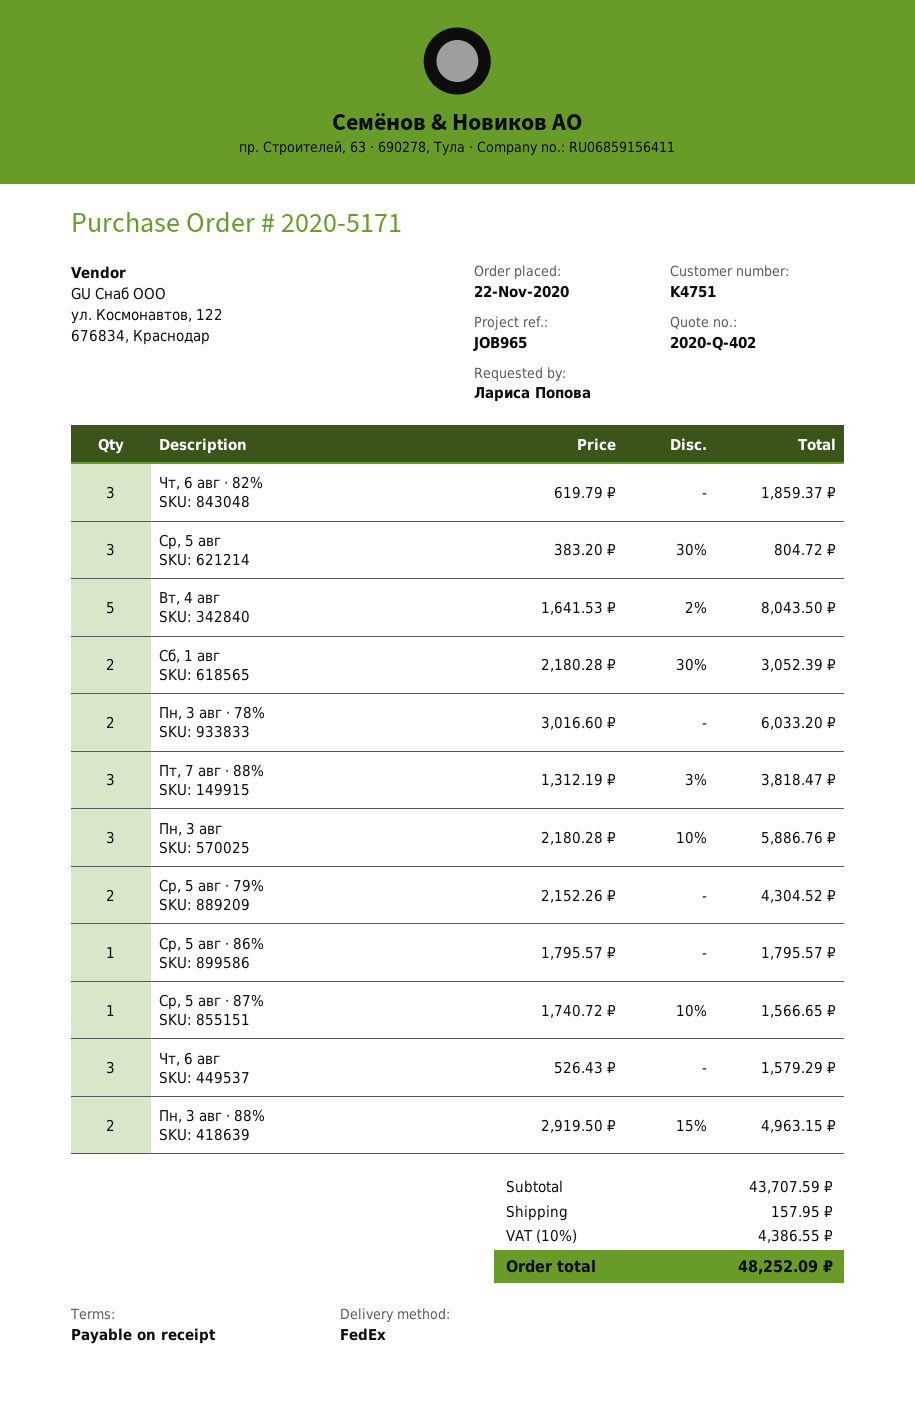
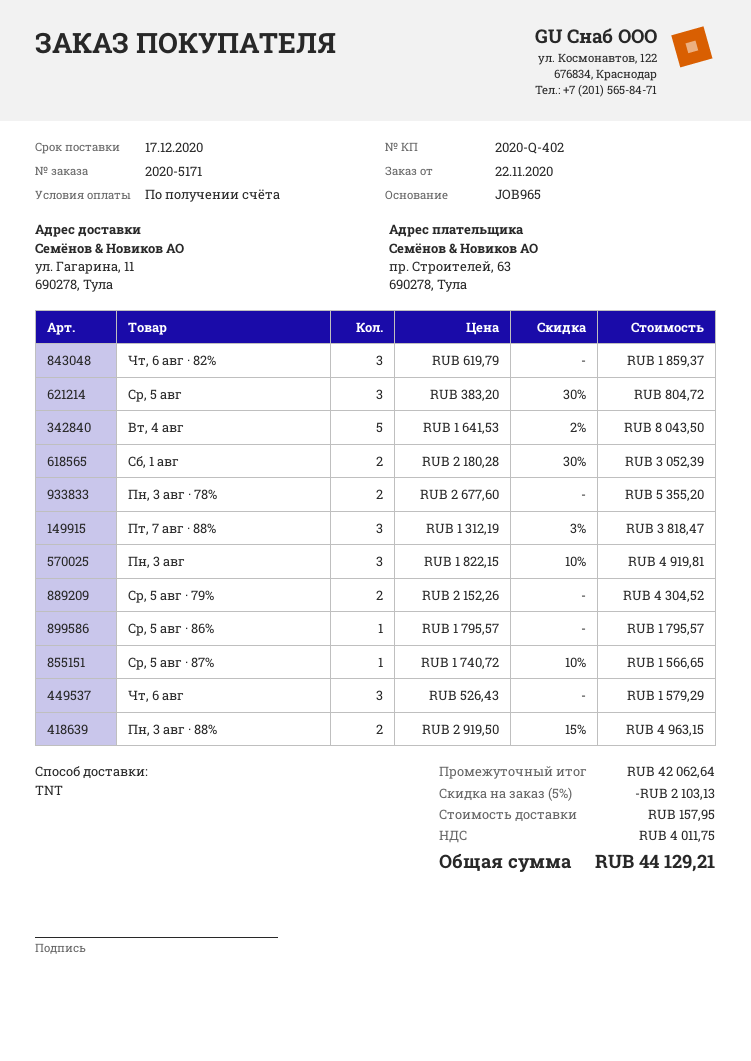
shipping method: FedEx -> TNT
Пн, 3 авг · 78%: 2 x 3016.60 = 6033.20 -> 2 x 2677.60 = 5355.20
Пн, 3 авг: 3 x 2180.28 - 10% = 5886.76 -> 3 x 1822.15 - 10% = 4919.81
subtotal: 43707.59 -> 42062.64
discount: none -> 5% = 2103.13
tax: 4386.55 -> 4011.75
total: 48252.09 -> 44129.21

